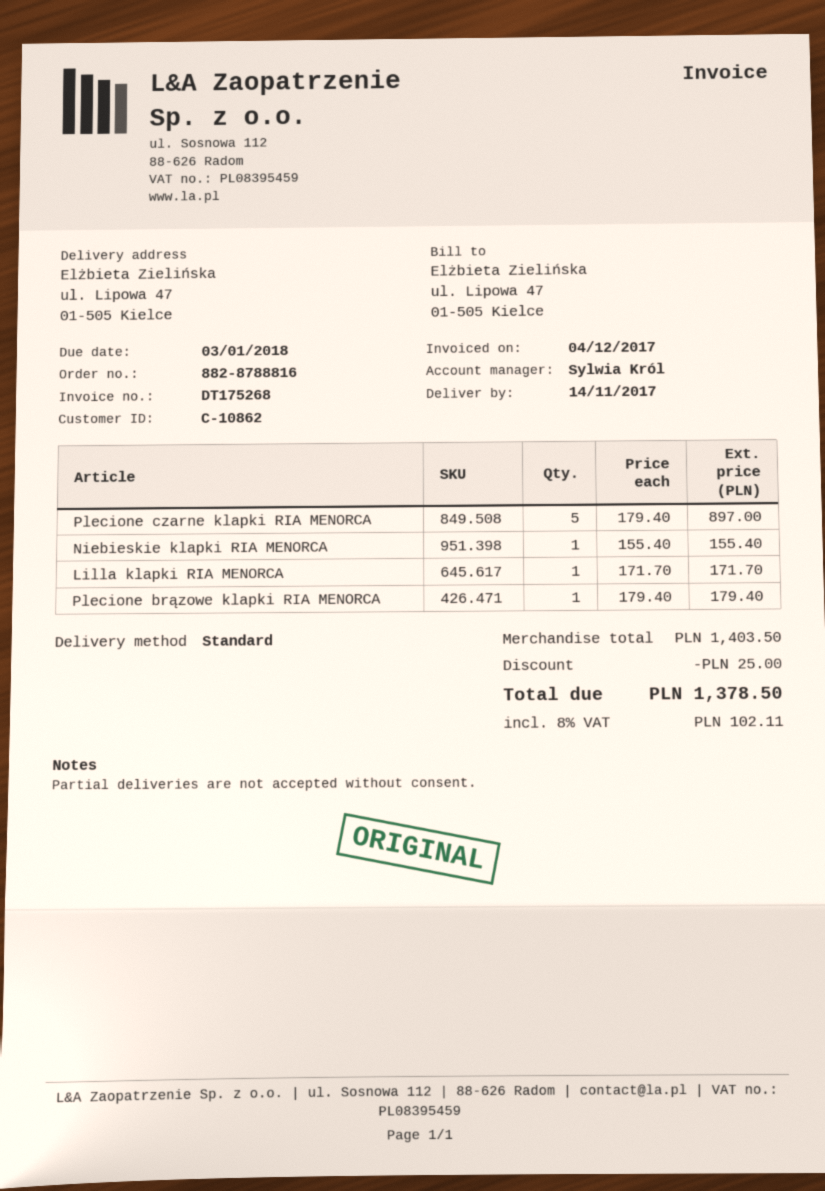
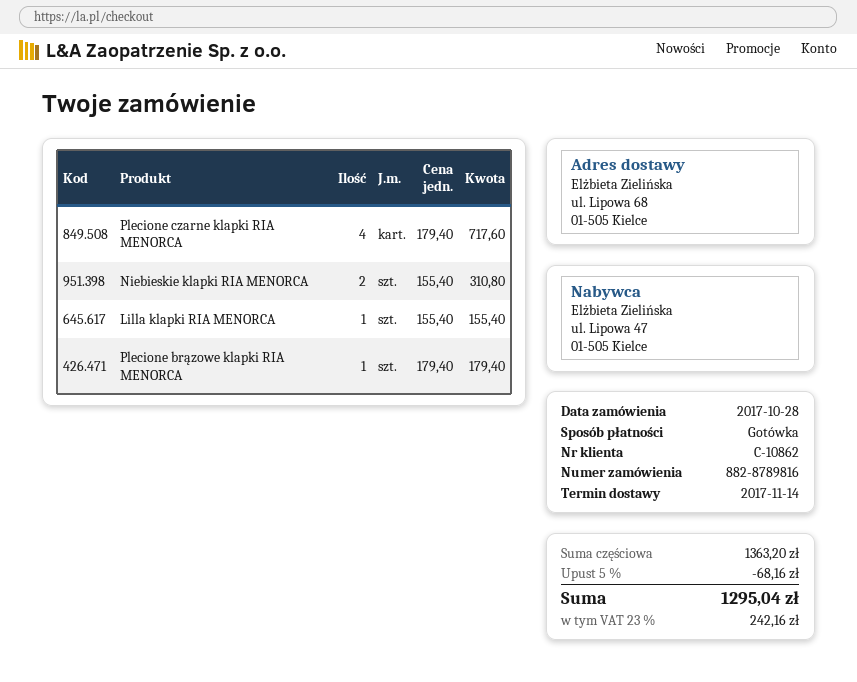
order number: 882-8788816 -> 882-8789816
ship to: ul. Lipowa 47, 01-505 Kielce -> ul. Lipowa 68, 01-505 Kielce
Plecione czarne klapki RIA MENORCA: 5 x 179.40 = 897.00 -> 4 x 179.40 = 717.60
Niebieskie klapki RIA MENORCA: 1 x 155.40 = 155.40 -> 2 x 155.40 = 310.80
Lilla klapki RIA MENORCA: 1 x 171.70 = 171.70 -> 1 x 155.40 = 155.40
subtotal: 1403.50 -> 1363.20
discount: 25.00 -> 68.16
tax: 8% = 102.11 -> 23% = 242.16
total: 1378.50 -> 1295.04

